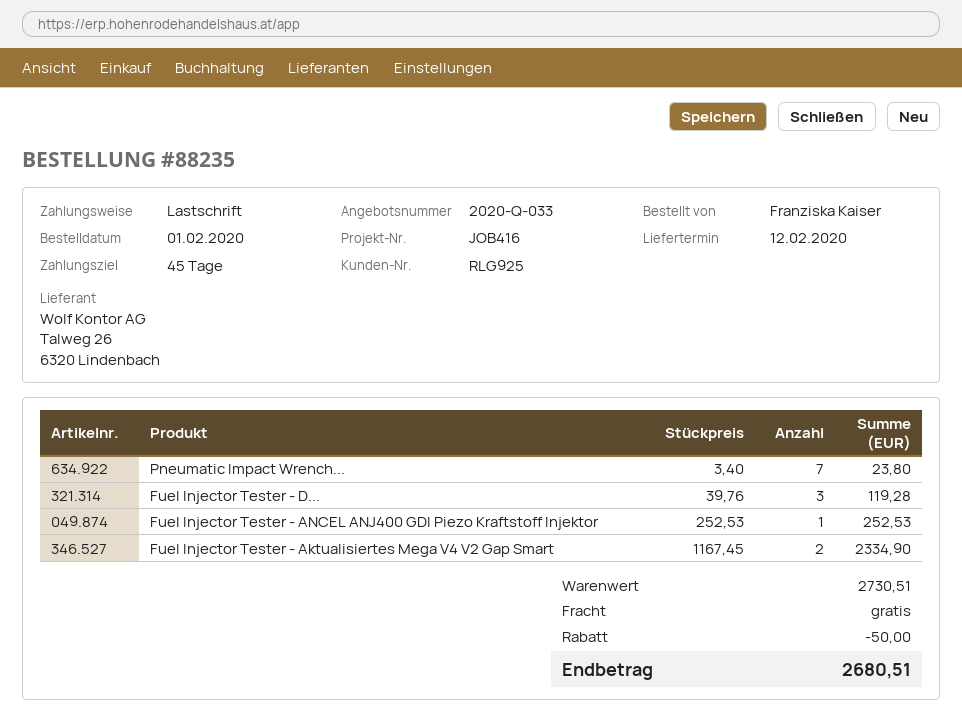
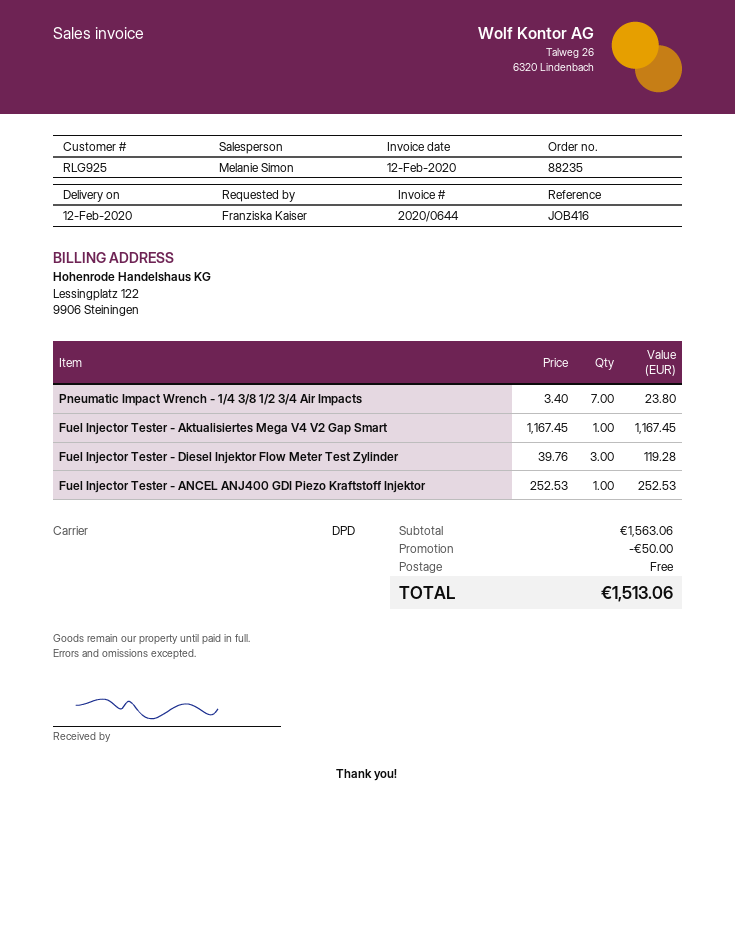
Fuel Injector Tester - Aktualisiertes Mega V4 V2 Gap Smart: 2 x 1167.45 = 2334.90 -> 1 x 1167.45 = 1167.45
subtotal: 2730.51 -> 1563.06
total: 2680.51 -> 1513.06

